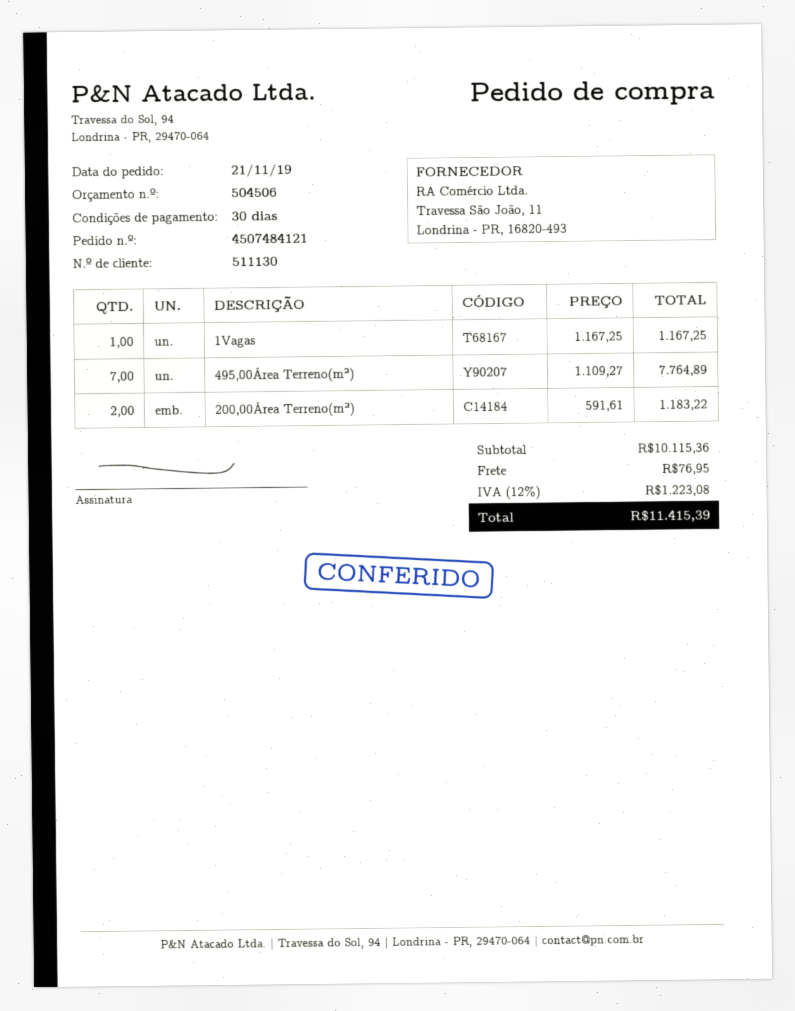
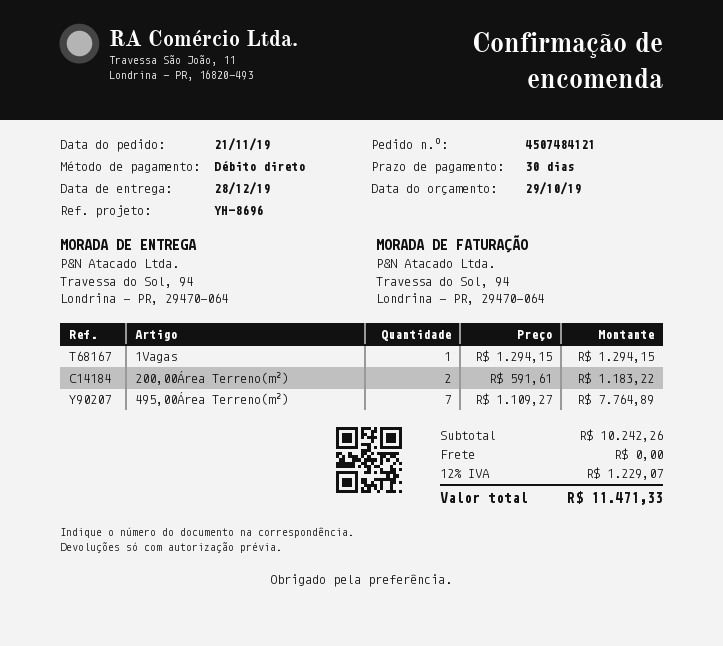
1Vagas: 1 x 1167.25 = 1167.25 -> 1 x 1294.15 = 1294.15
subtotal: 10115.36 -> 10242.26
shipping: 76.95 -> 0.00
tax: 12% = 1223.08 -> 12% = 1229.07
total: 11415.39 -> 11471.33

